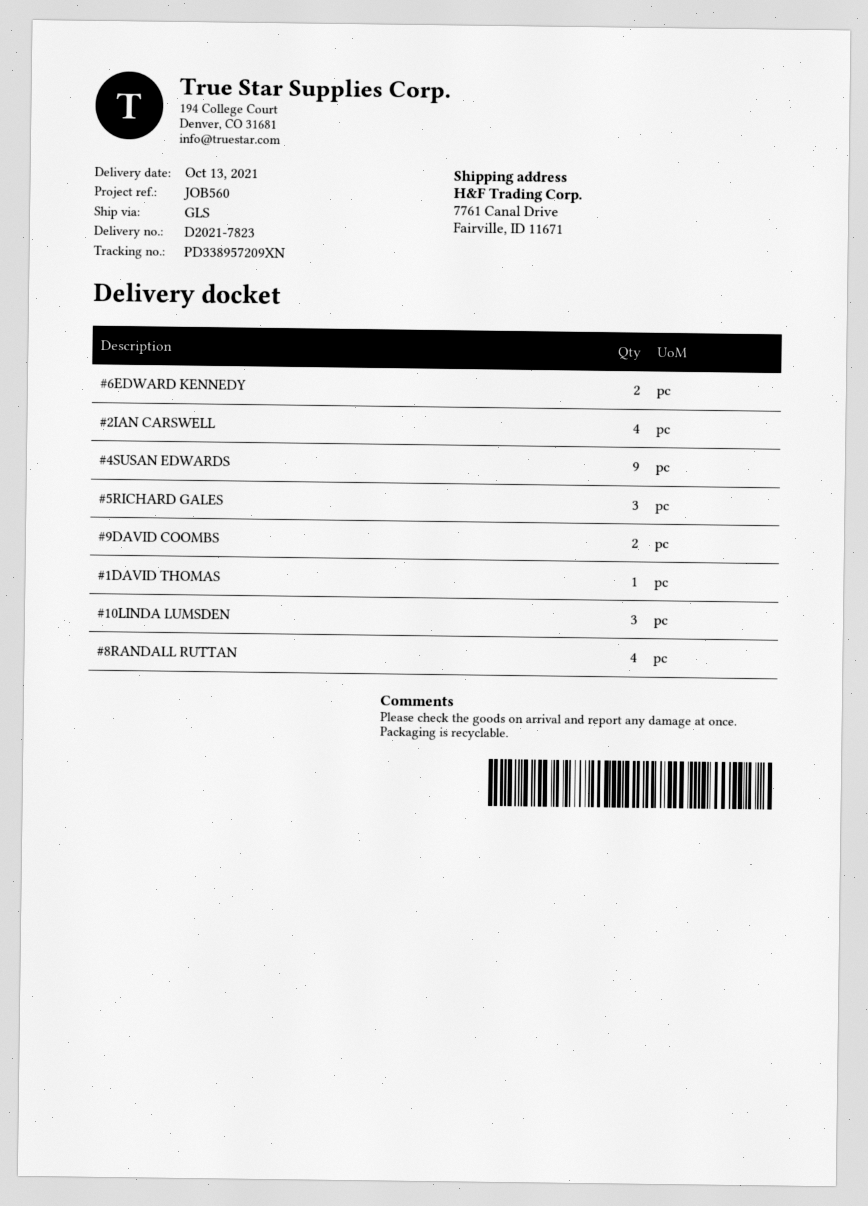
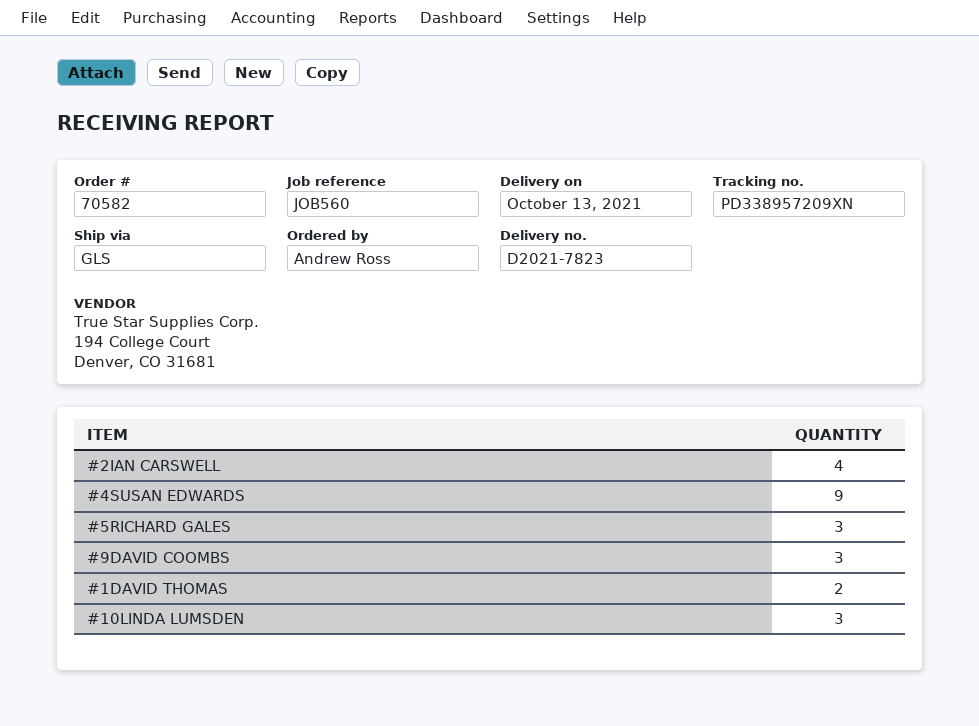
#6EDWARD KENNEDY: 2 -> none
#9DAVID COOMBS: 2 -> 3
#1DAVID THOMAS: 1 -> 2
#8RANDALL RUTTAN: 4 -> none

